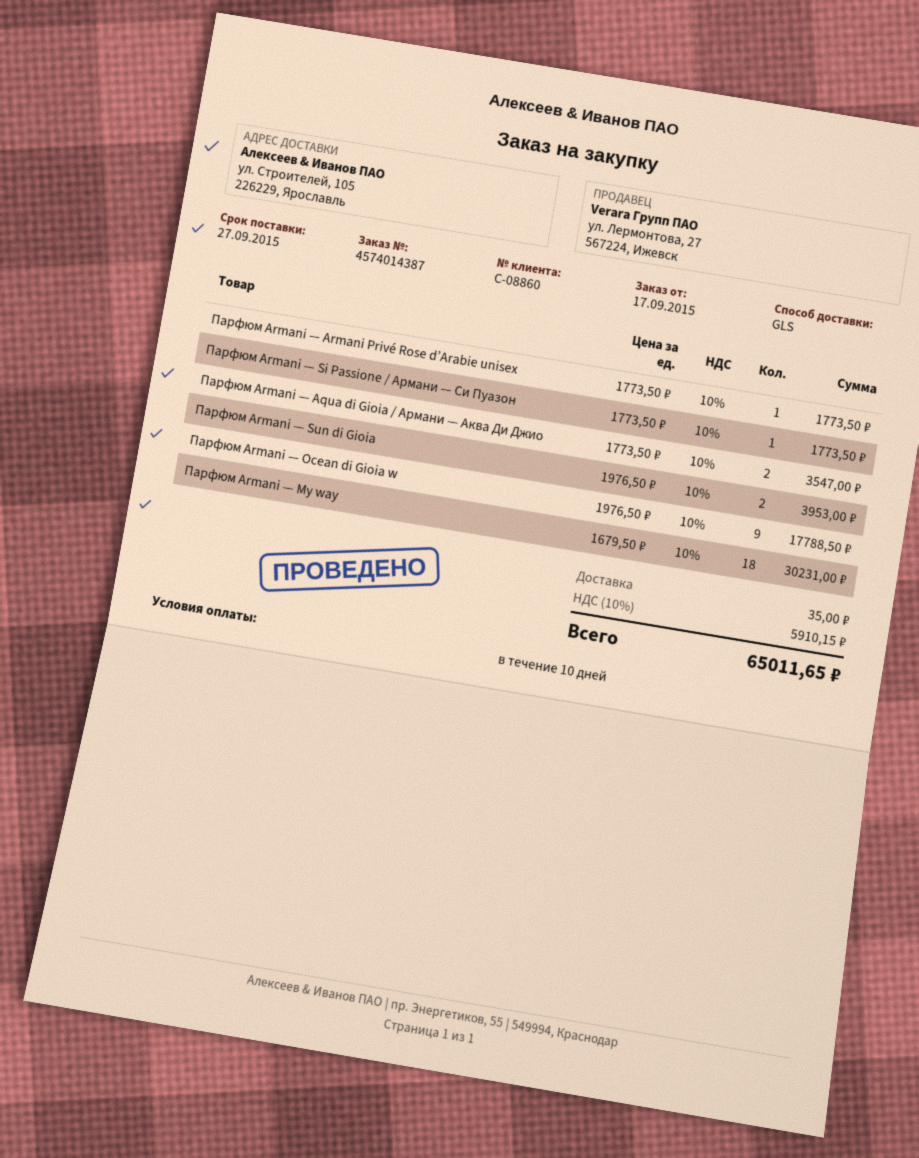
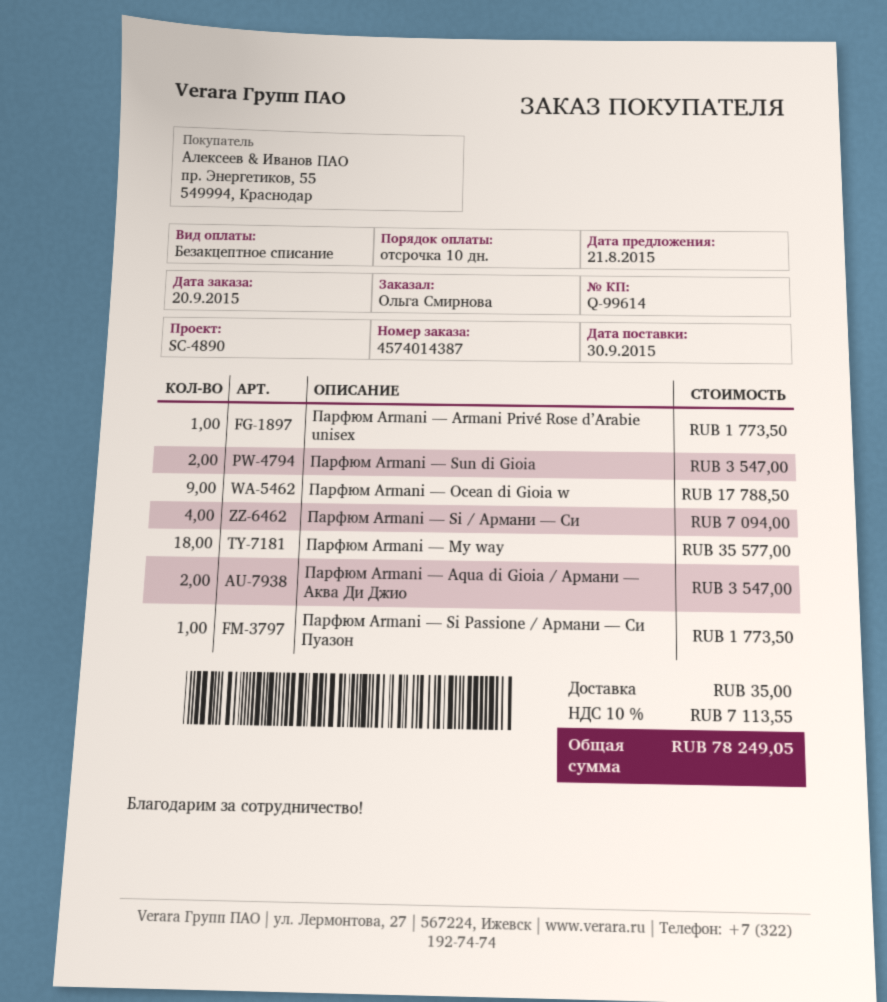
order date: 2015-09-17 -> 2015-09-20
delivery date: 2015-09-27 -> 2015-09-30
Парфюм Armani — Sun di Gioia: 2 for 3953.00 -> 2 for 3547.00
Парфюм Armani — My way: 18 for 30231.00 -> 18 for 35577.00
Парфюм Armani — Si / Армани — Си: none -> 4 for 7094.00
tax: 10% = 5910.15 -> 10% = 7113.55
total: 65011.65 -> 78249.05

